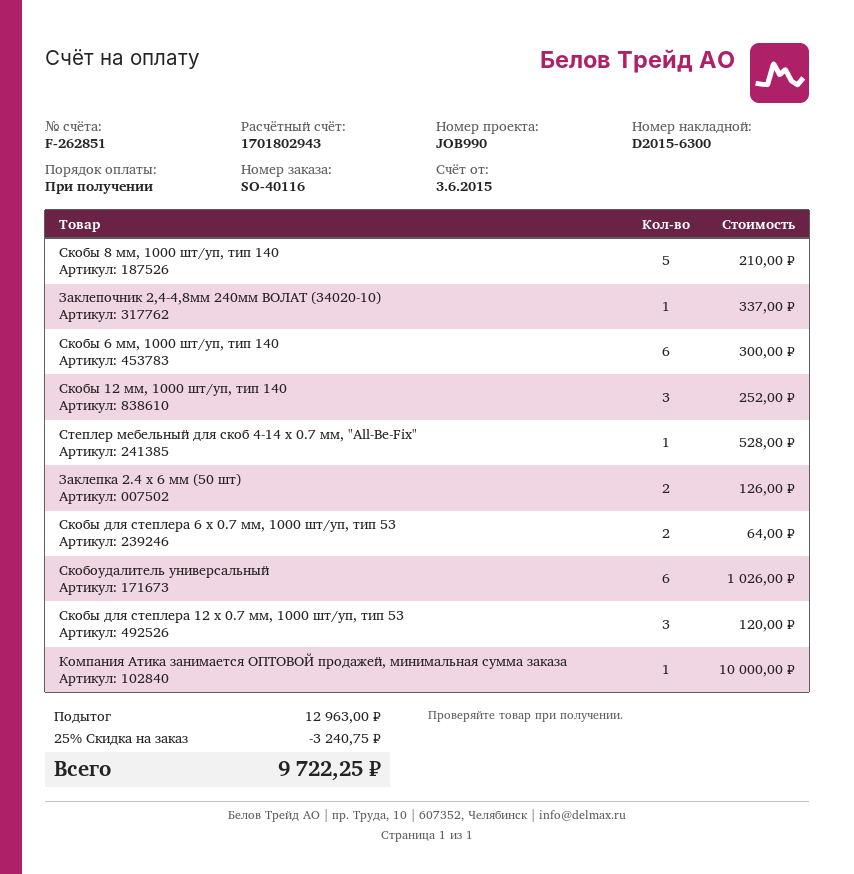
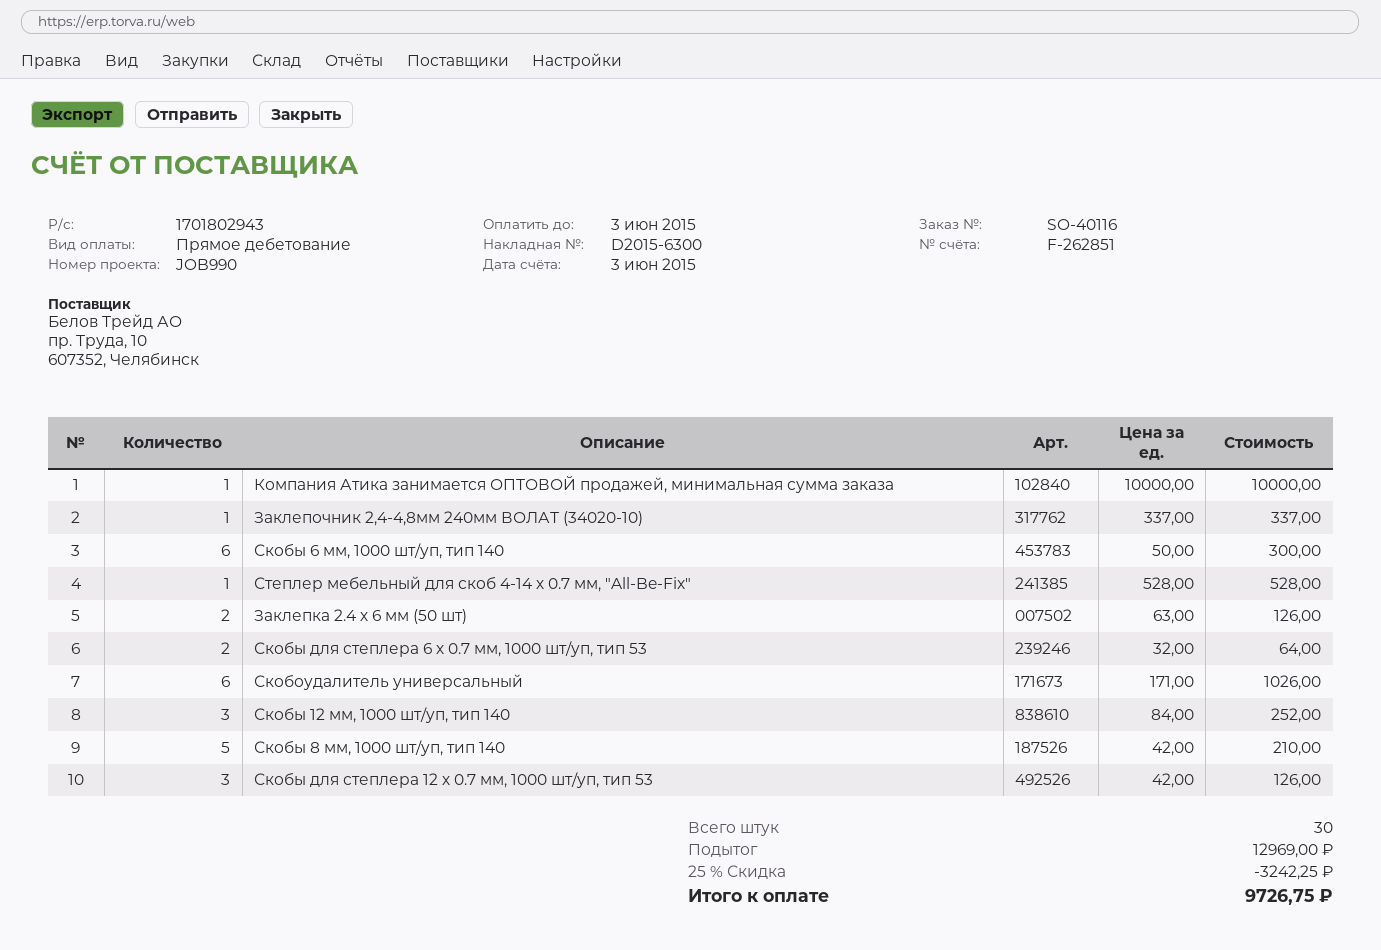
Скобы для степлера 12 х 0.7 мм, 1000 шт/уп, тип 53: 3 for 120.00 -> 3 for 126.00
subtotal: 12963.00 -> 12969.00
discount: 25% = 3240.75 -> 25% = 3242.25
total: 9722.25 -> 9726.75

